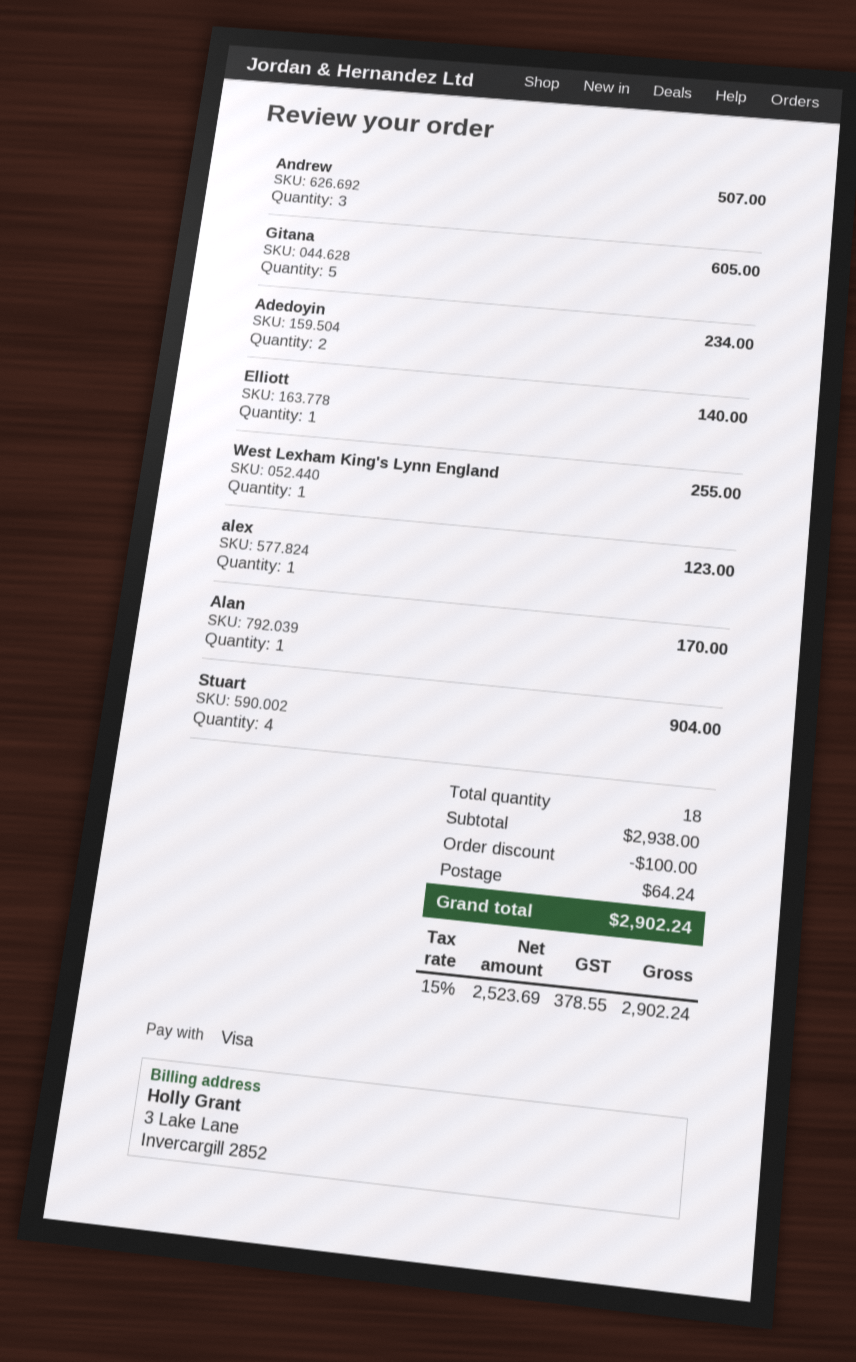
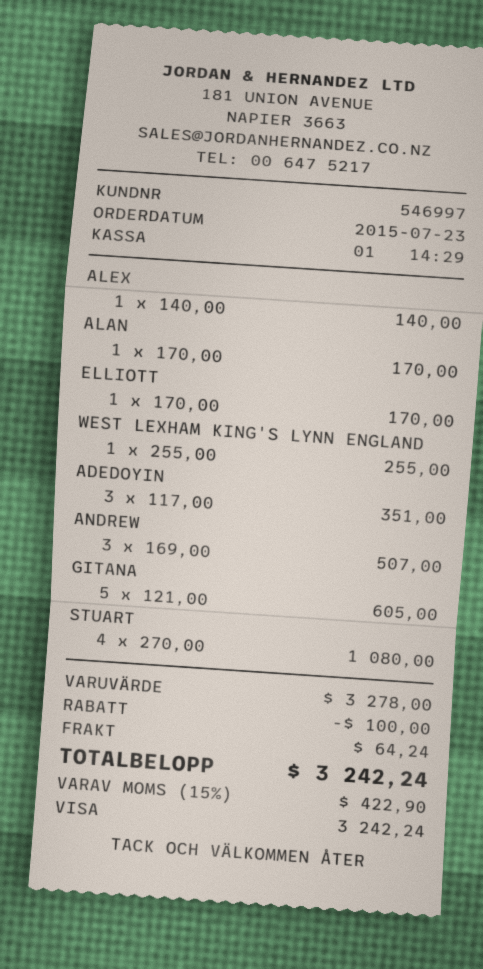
Adedoyin: 2 for 234.00 -> 3 for 351.00
Elliott: 1 for 140.00 -> 1 for 170.00
alex: 1 for 123.00 -> 1 for 140.00
Stuart: 4 for 904.00 -> 4 for 1080.00
subtotal: 2938.00 -> 3278.00
tax: 15% = 378.55 -> 15% = 422.90
total: 2902.24 -> 3242.24

